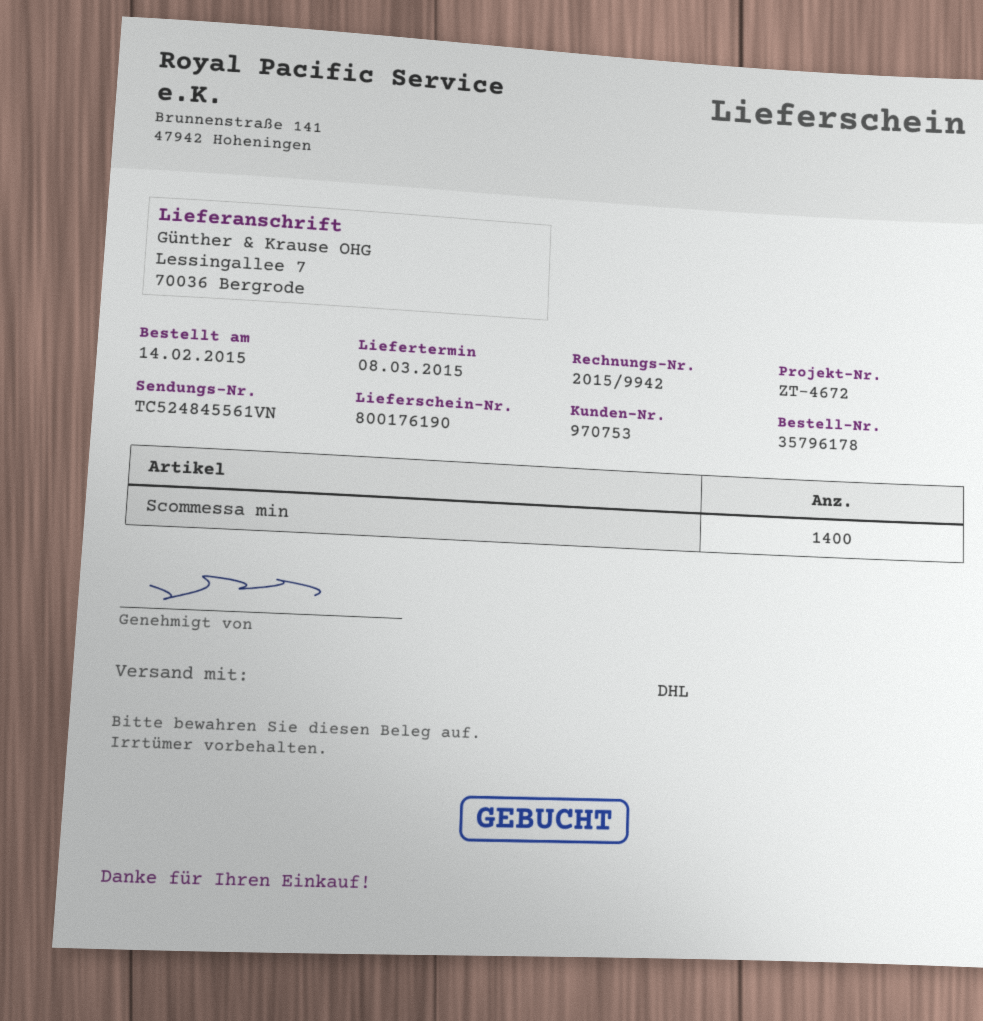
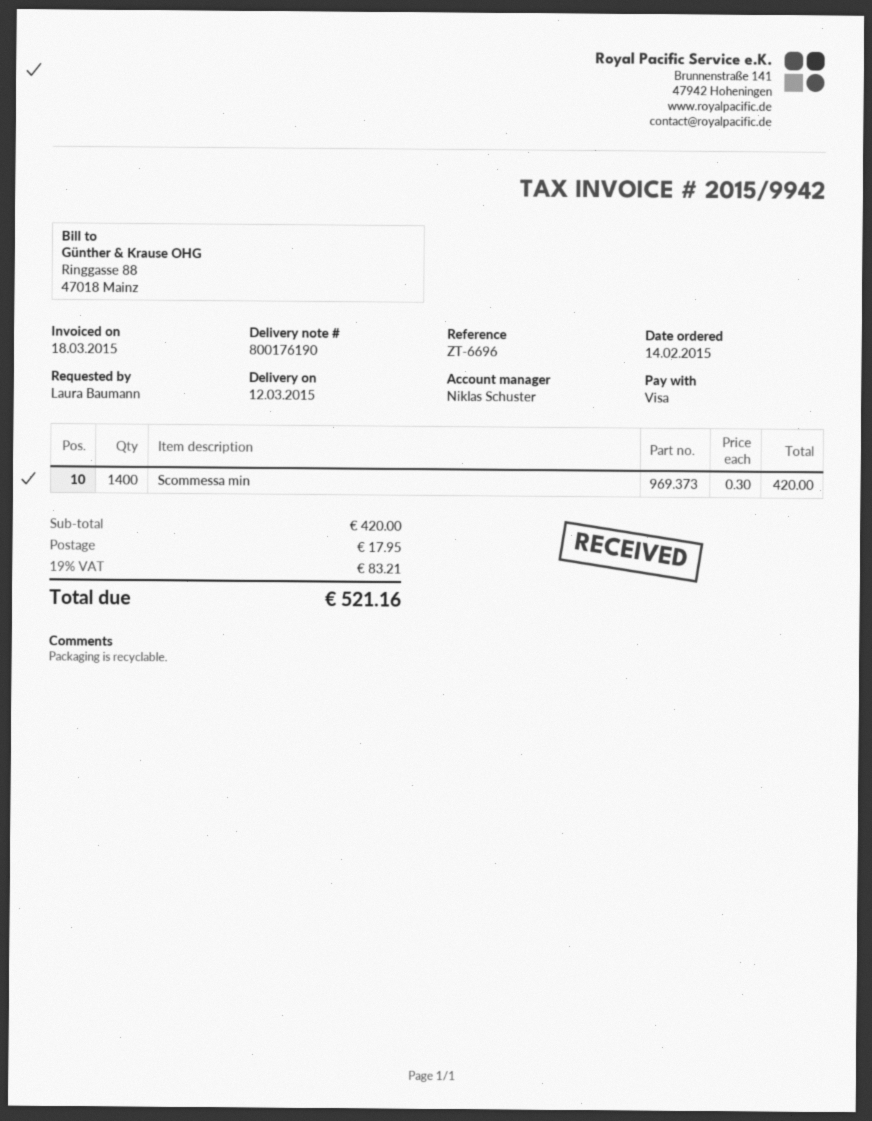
delivery date: 2015-03-08 -> 2015-03-12
reference: ZT-4672 -> ZT-6696

